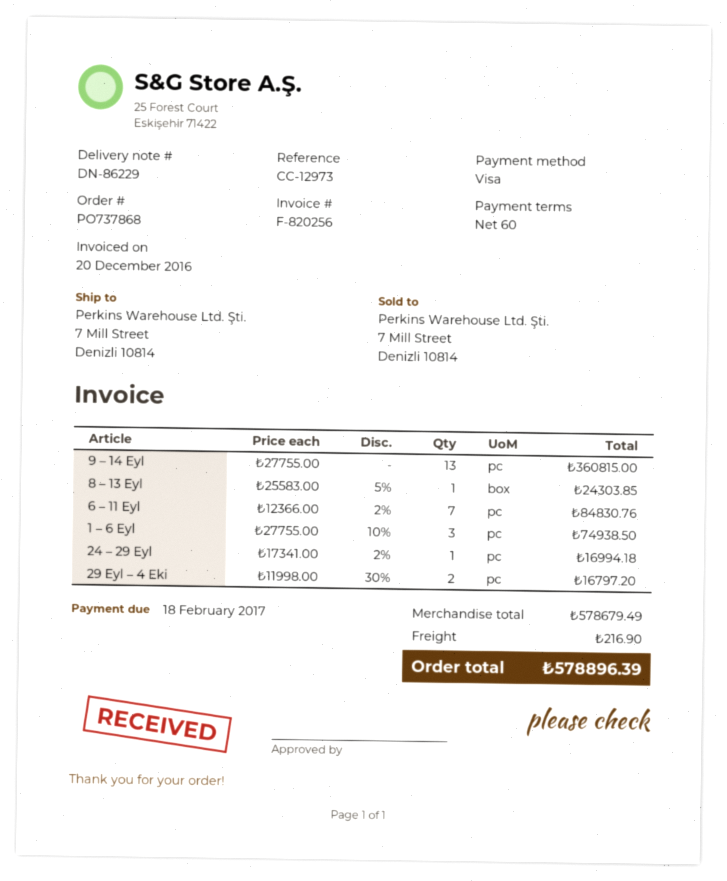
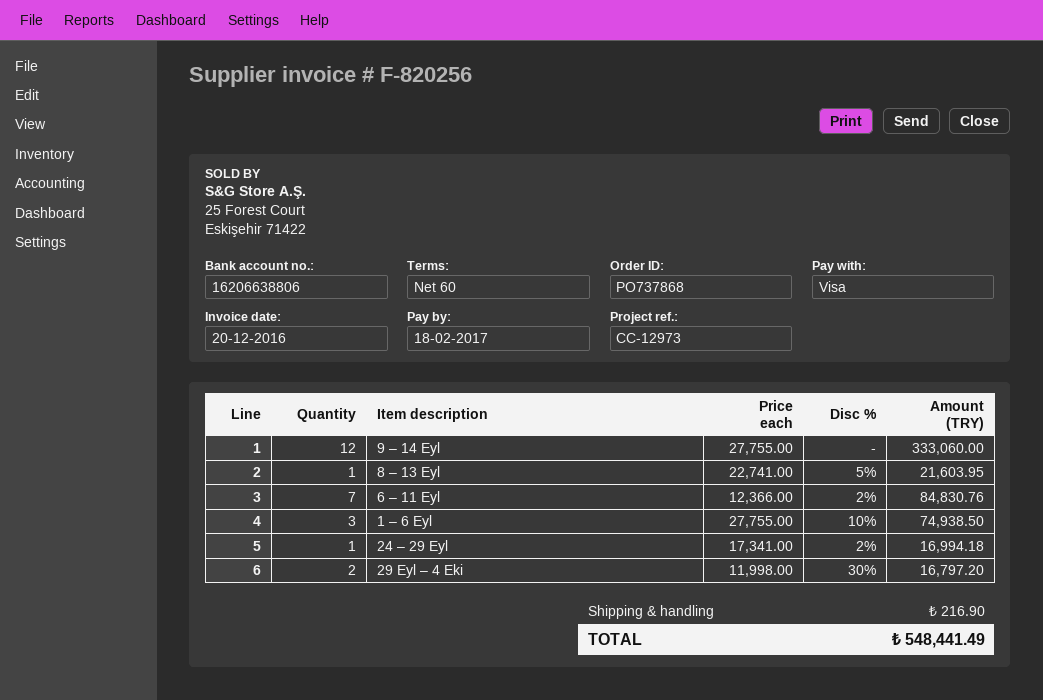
9 – 14 Eyl: 13 x 27755.00 = 360815.00 -> 12 x 27755.00 = 333060.00
8 – 13 Eyl: 1 x 25583.00 - 5% = 24303.85 -> 1 x 22741.00 - 5% = 21603.95
total: 578896.39 -> 548441.49

